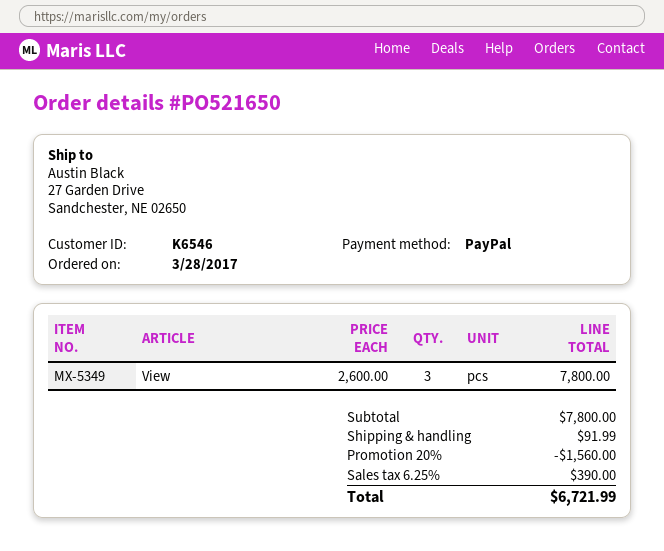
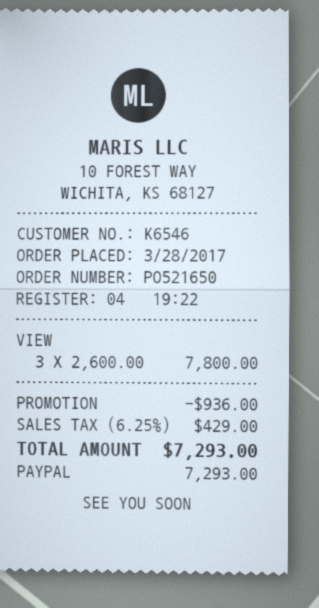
discount: 1560.00 -> 936.00
shipping: 91.99 -> none
tax: 6.25% = 390.00 -> 6.25% = 429.00
total: 6721.99 -> 7293.00

